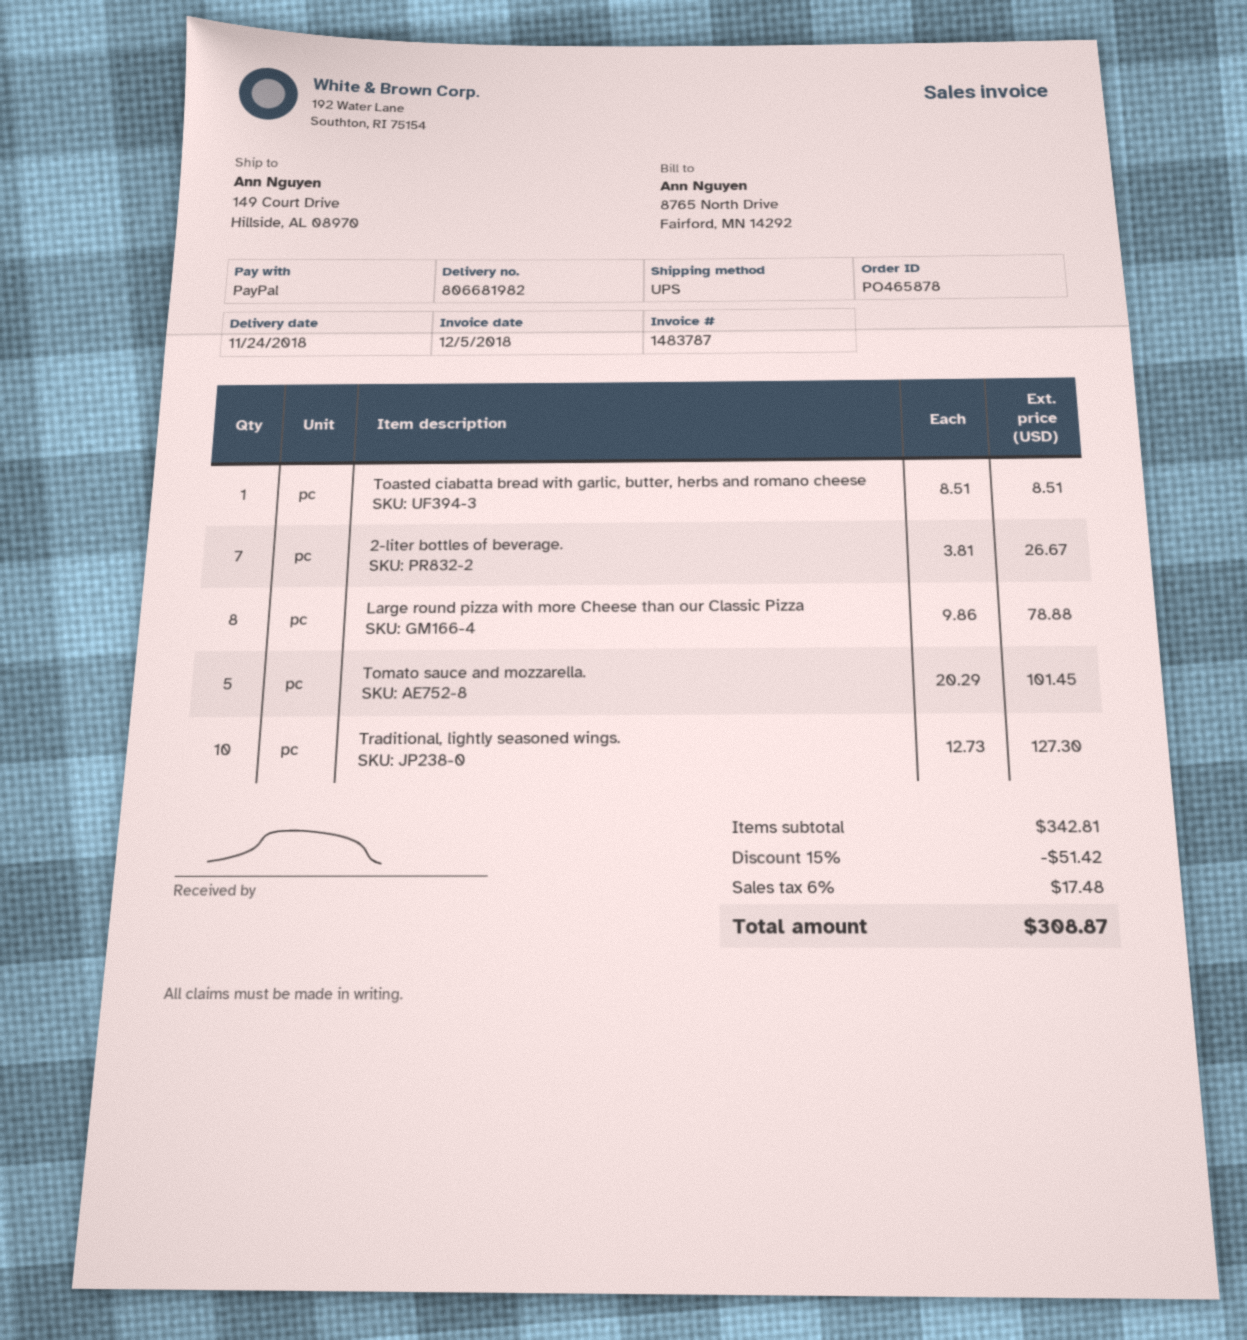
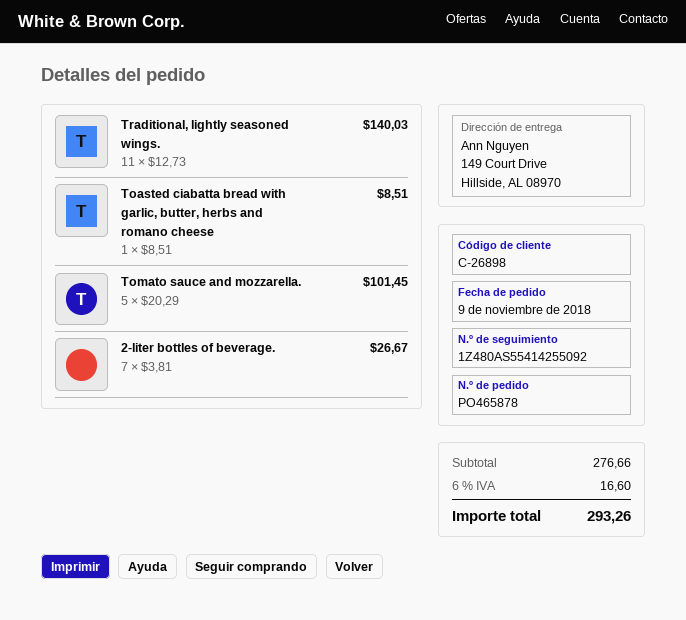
Large round pizza with more Cheese than our Classic Pizza: 8 x 9.86 = 78.88 -> none
Traditional, lightly seasoned wings.: 10 x 12.73 = 127.30 -> 11 x 12.73 = 140.03
subtotal: 342.81 -> 276.66
discount: 15% = 51.42 -> none
tax: 6% = 17.48 -> 6% = 16.60
total: 308.87 -> 293.26

